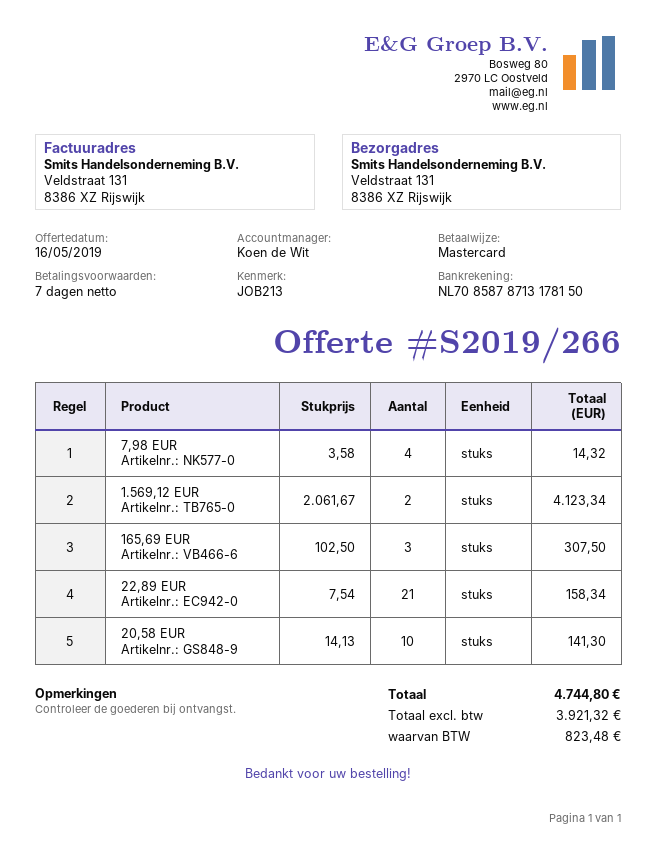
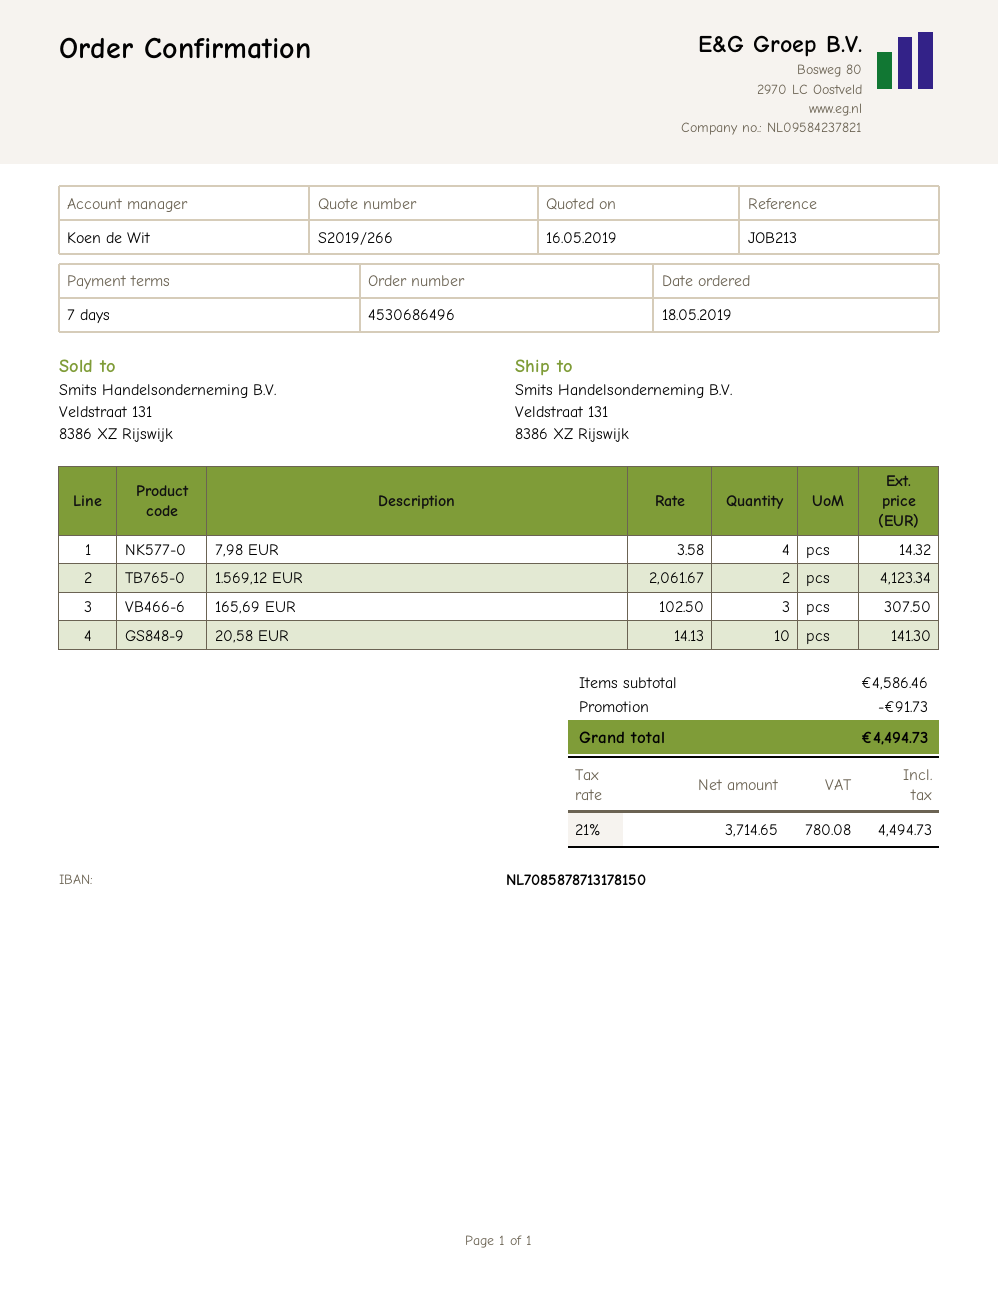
22,89 EUR: 21 x 7.54 = 158.34 -> none
discount: none -> 91.73
net: 3921.32 -> 3714.65
tax: 823.48 -> 780.08
total: 4744.80 -> 4494.73

